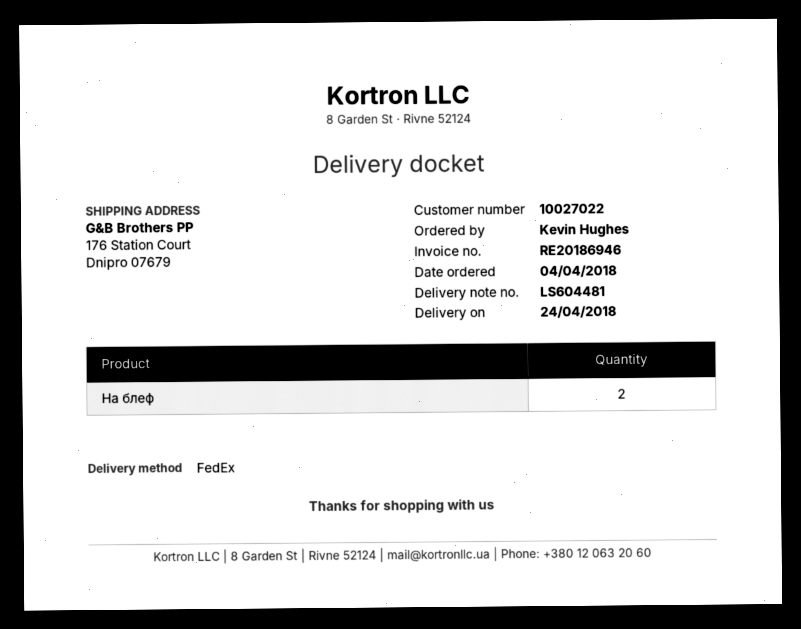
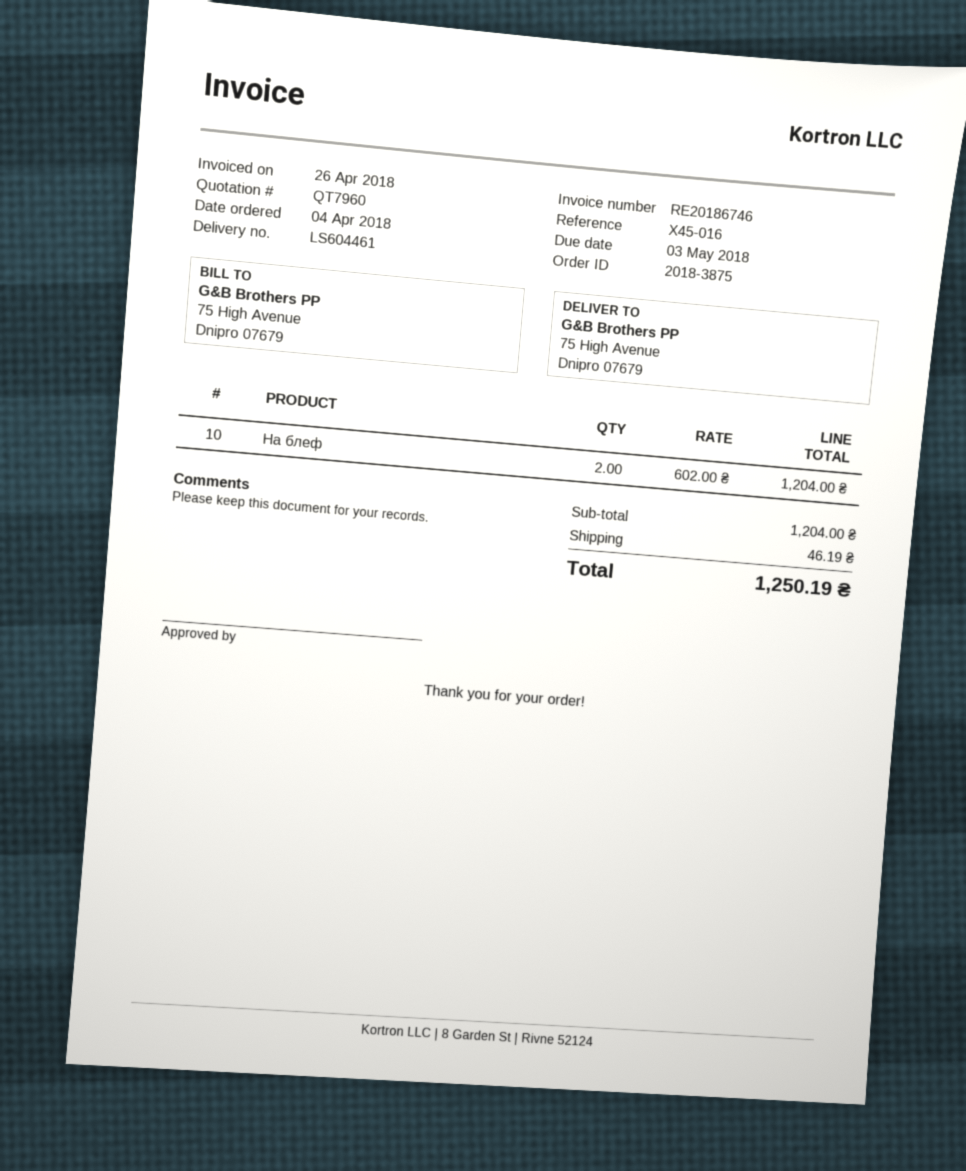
delivery note number: LS604481 -> LS604461
invoice number: RE20186946 -> RE20186746
ship to: 176 Station Court, Dnipro 07679 -> 75 High Avenue, Dnipro 07679

